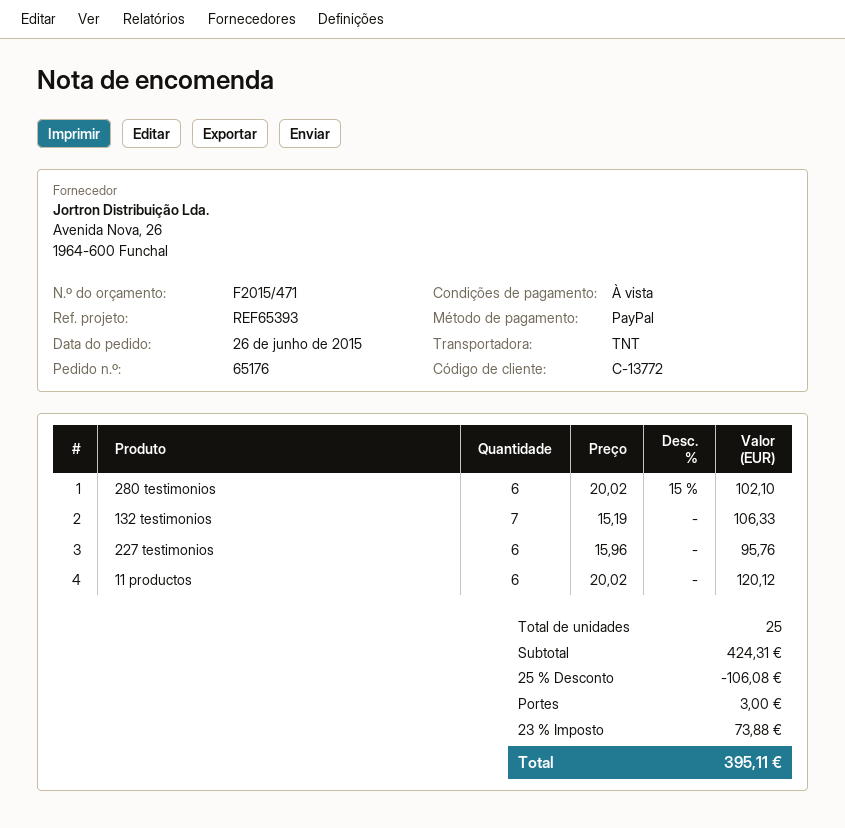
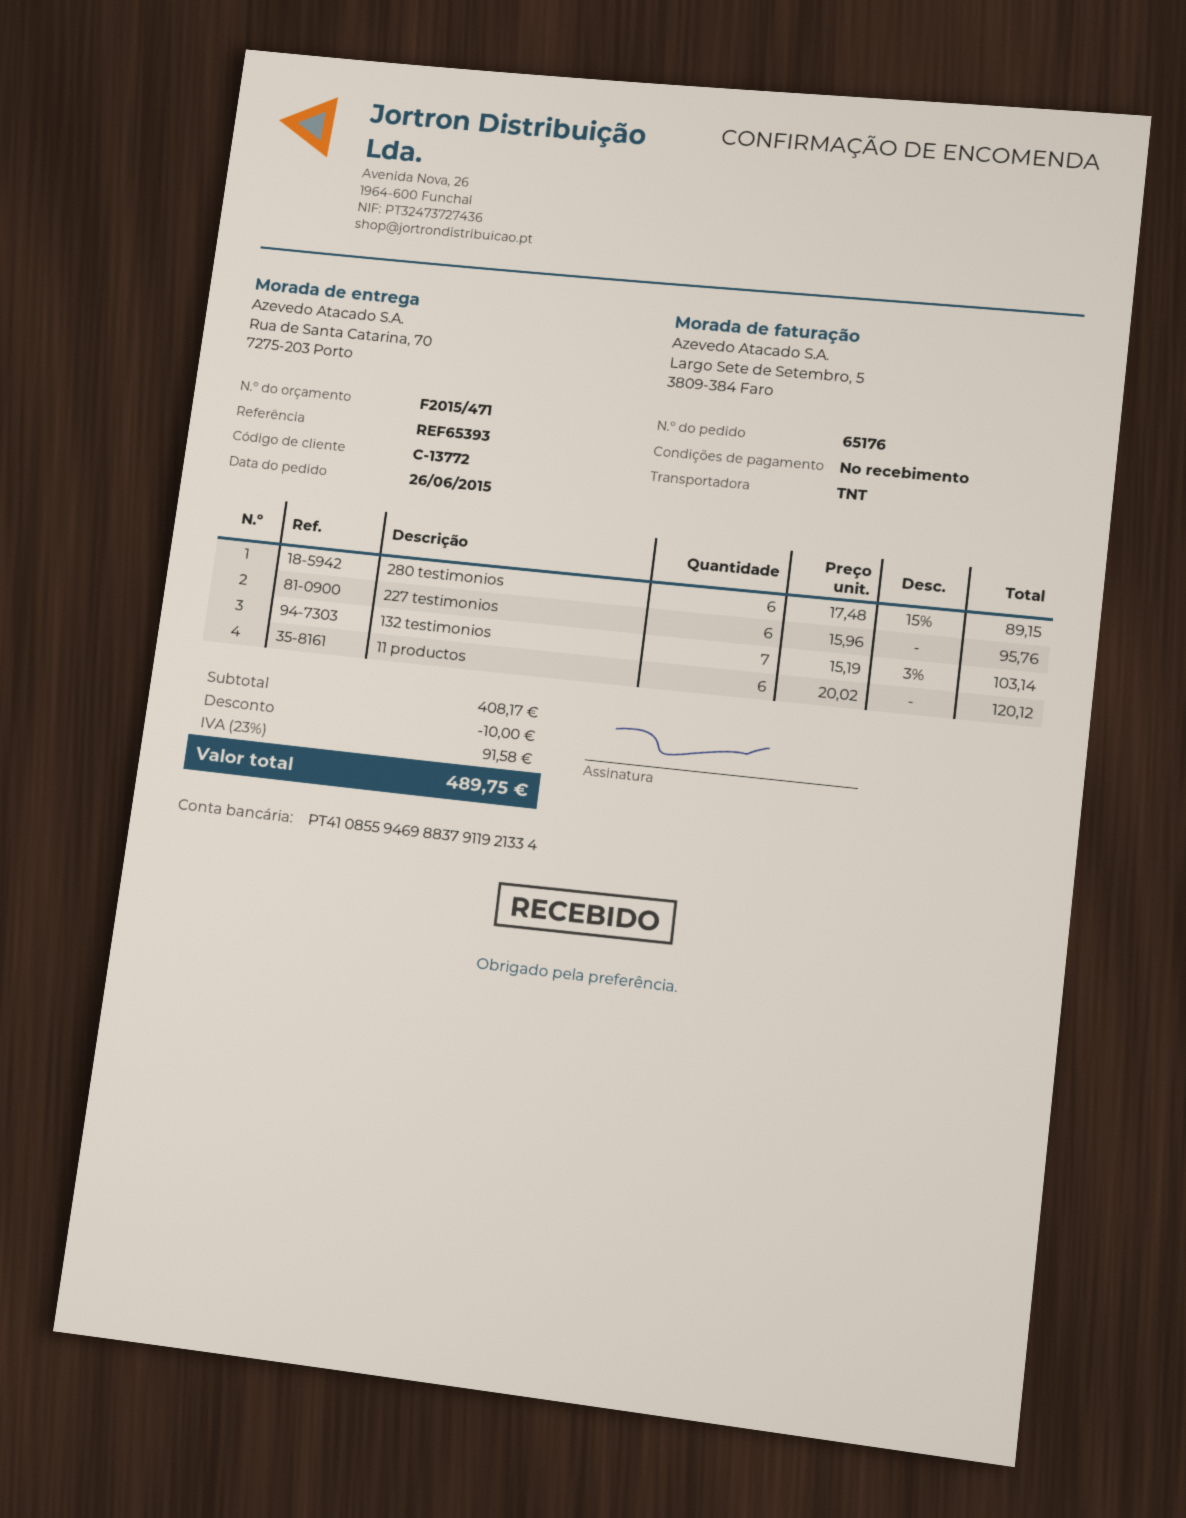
280 testimonios: 6 x 20.02 - 15% = 102.10 -> 6 x 17.48 - 15% = 89.15
132 testimonios: 7 x 15.19 = 106.33 -> 7 x 15.19 - 3% = 103.14
subtotal: 424.31 -> 408.17
discount: 106.08 -> 10.00
shipping: 3.00 -> none
tax: 23% = 73.88 -> 23% = 91.58
total: 395.11 -> 489.75

